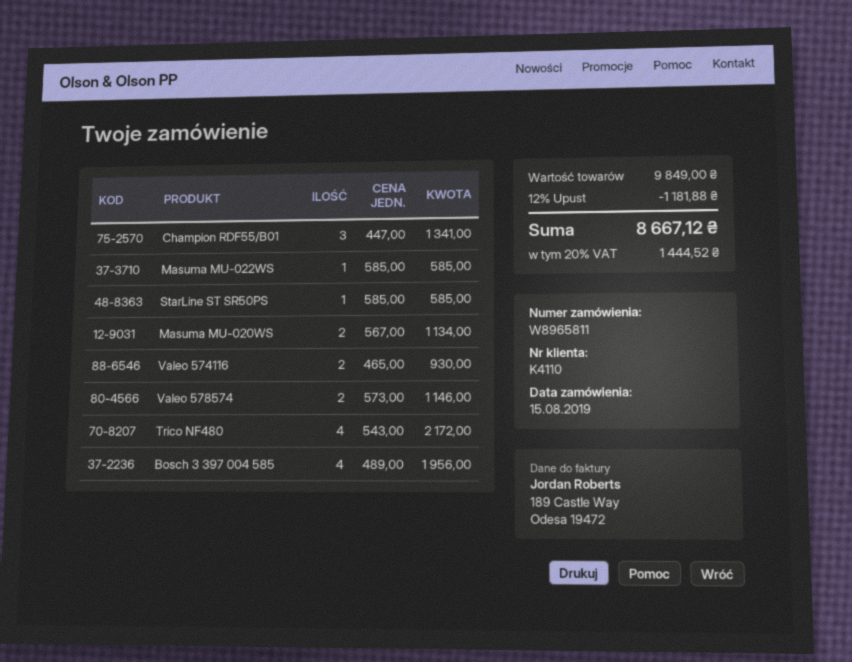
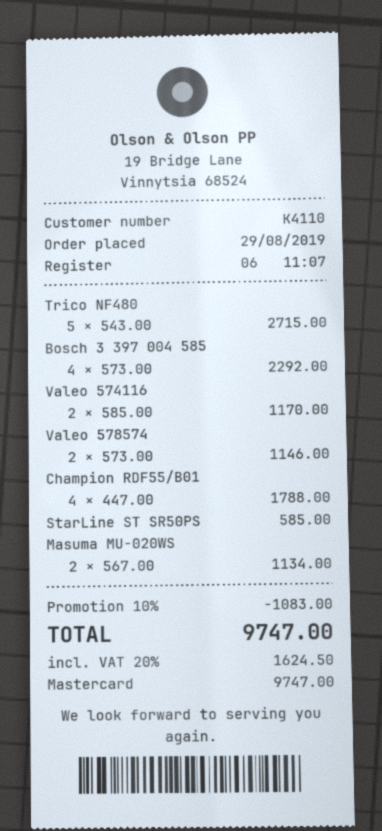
order date: 2019-08-15 -> 2019-08-29
Champion RDF55/B01: 3 x 447.00 = 1341.00 -> 4 x 447.00 = 1788.00
Masuma MU-022WS: 1 x 585.00 = 585.00 -> none
Valeo 574116: 2 x 465.00 = 930.00 -> 2 x 585.00 = 1170.00
Trico NF480: 4 x 543.00 = 2172.00 -> 5 x 543.00 = 2715.00
Bosch 3 397 004 585: 4 x 489.00 = 1956.00 -> 4 x 573.00 = 2292.00
discount: 12% = 1181.88 -> 10% = 1083.00
tax: 20% = 1444.52 -> 20% = 1624.50
total: 8667.12 -> 9747.00

